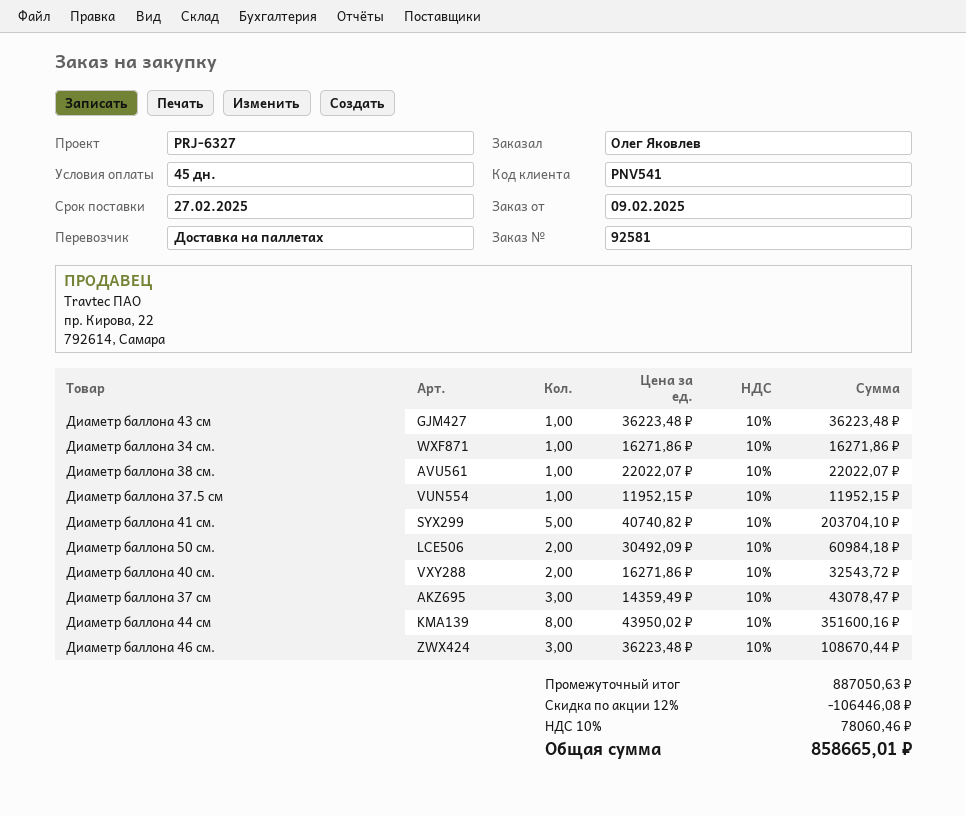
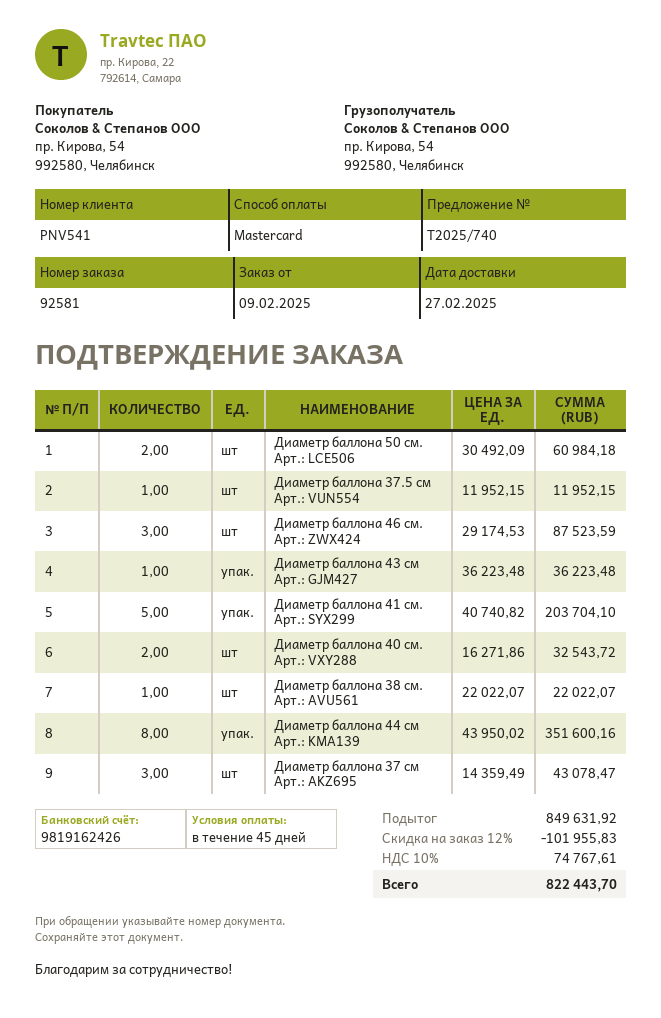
Диаметр баллона 34 см.: 1 x 16271.86 = 16271.86 -> none
Диаметр баллона 46 см.: 3 x 36223.48 = 108670.44 -> 3 x 29174.53 = 87523.59
subtotal: 887050.63 -> 849631.92
discount: 12% = 106446.08 -> 12% = 101955.83
tax: 10% = 78060.46 -> 10% = 74767.61
total: 858665.01 -> 822443.70

